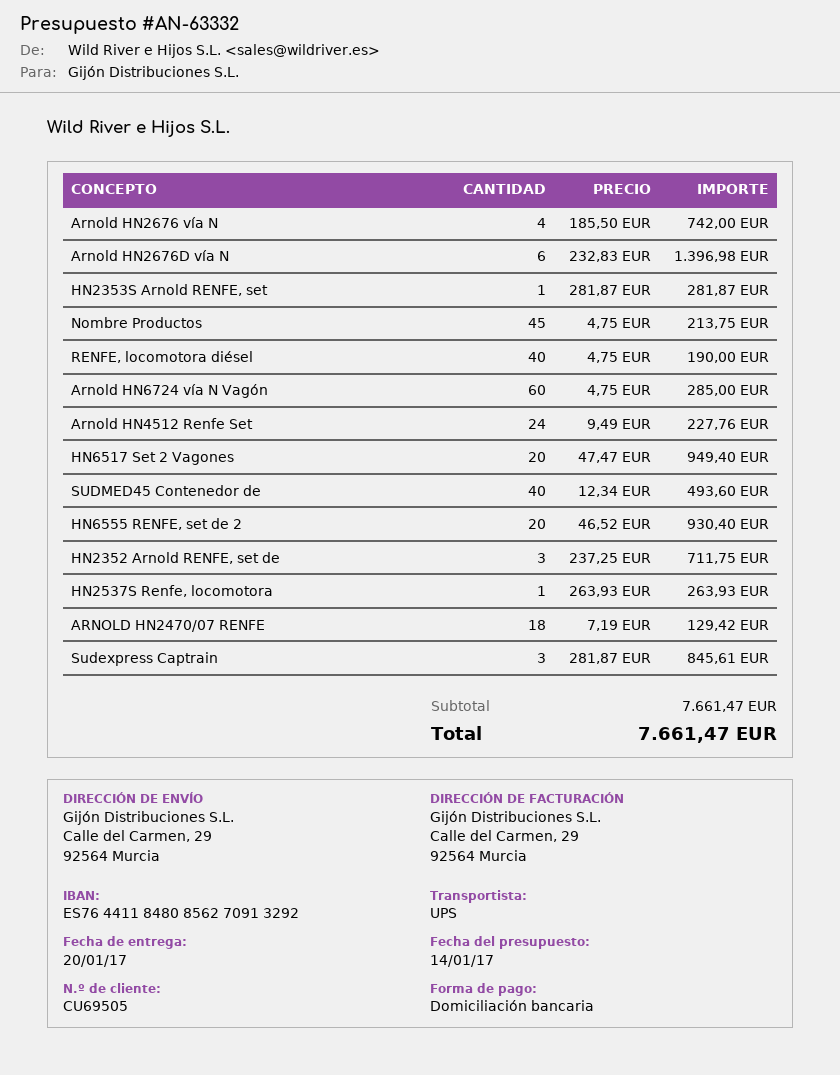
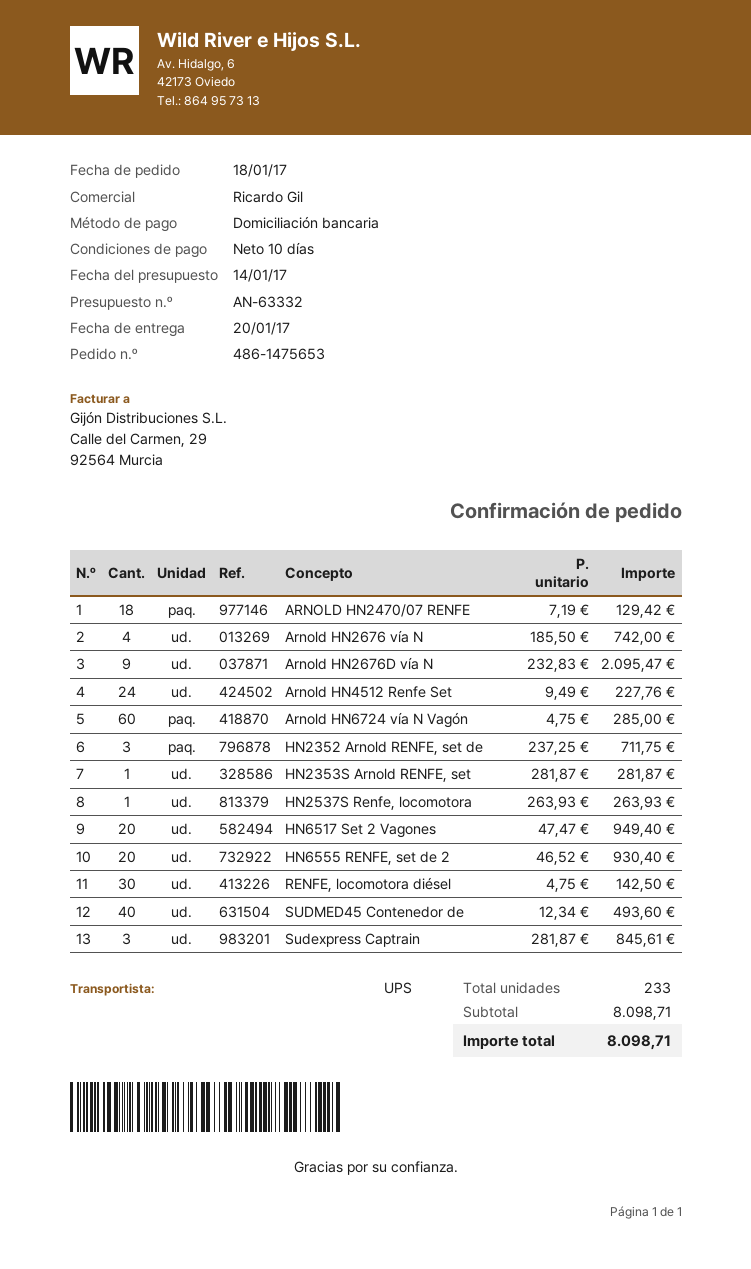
Arnold HN2676D vía N: 6 x 232.83 = 1396.98 -> 9 x 232.83 = 2095.47
Nombre Productos: 45 x 4.75 = 213.75 -> none
RENFE, locomotora diésel: 40 x 4.75 = 190.00 -> 30 x 4.75 = 142.50
subtotal: 7661.47 -> 8098.71
total: 7661.47 -> 8098.71

